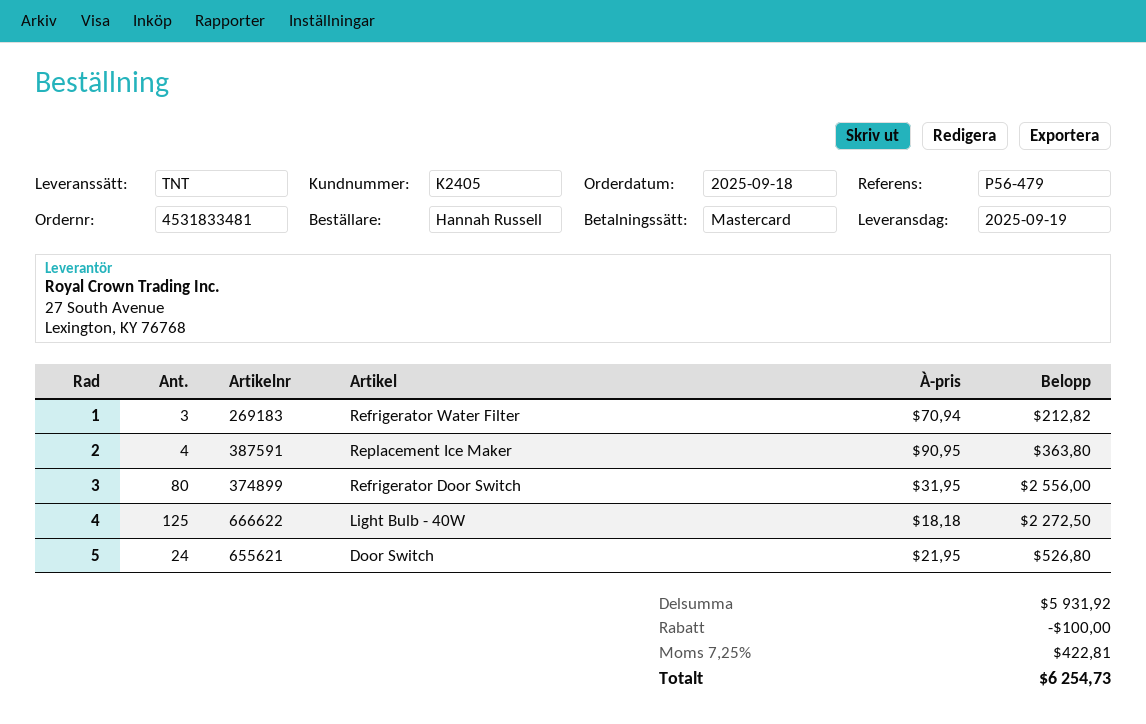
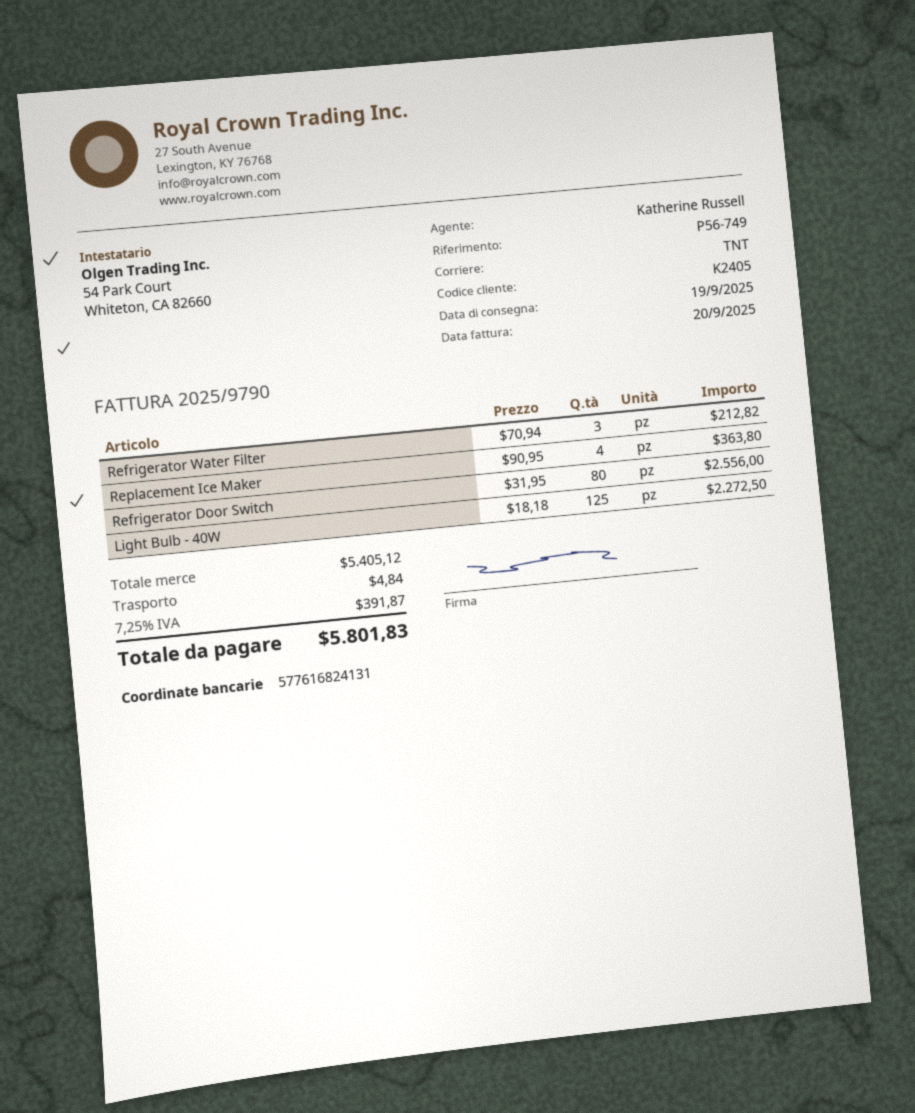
reference: P56-479 -> P56-749
Door Switch: 24 x 21.95 = 526.80 -> none
subtotal: 5931.92 -> 5405.12
discount: 100.00 -> none
shipping: none -> 4.84
tax: 7.25% = 422.81 -> 7.25% = 391.87
total: 6254.73 -> 5801.83

